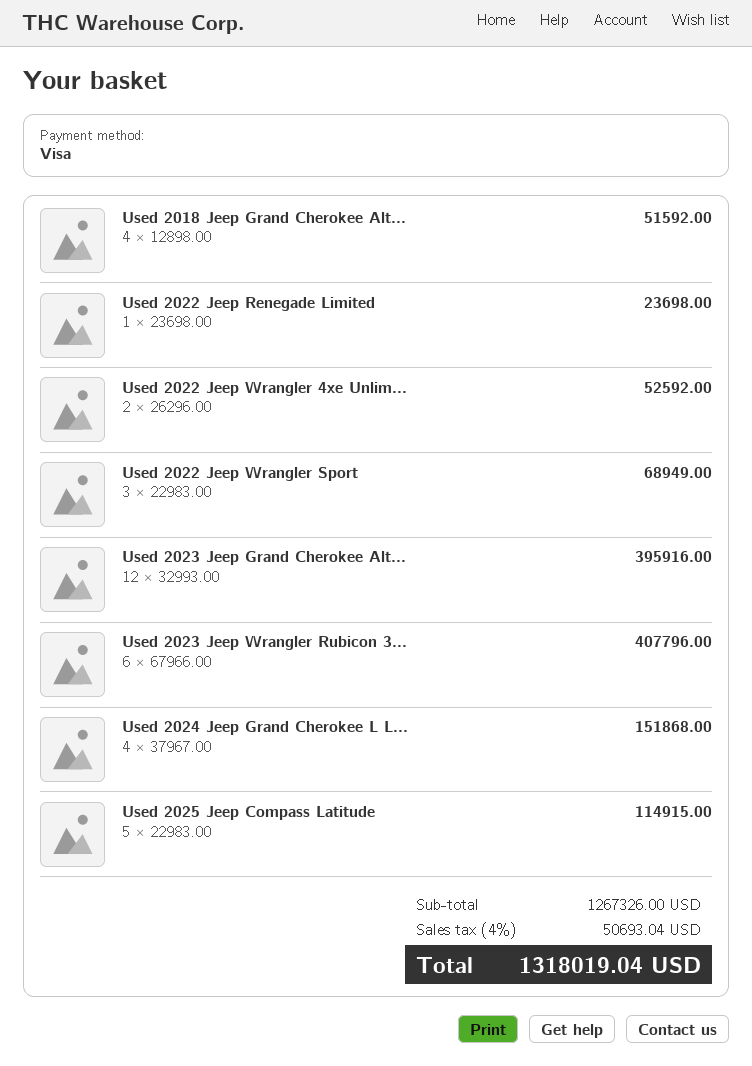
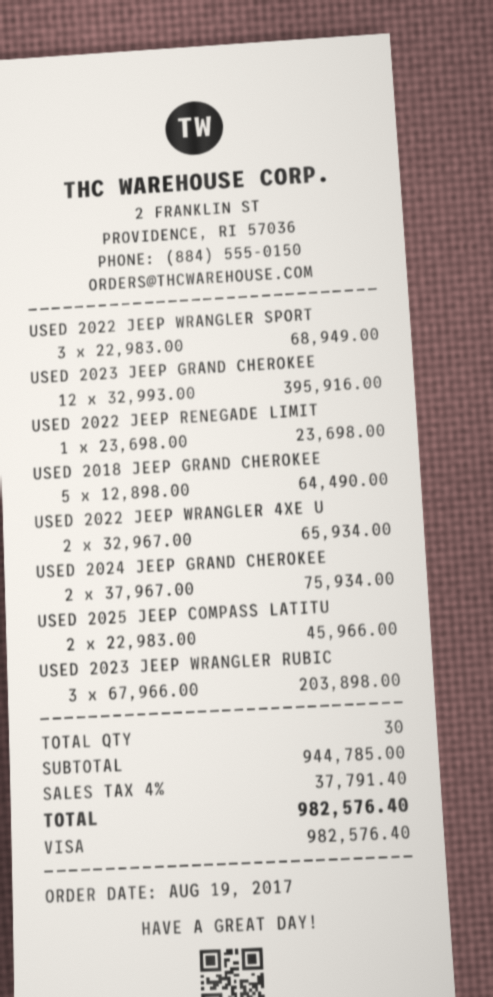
Used 2018 Jeep Grand Cherokee Alt...: 4 x 12898.00 = 51592.00 -> 5 x 12898.00 = 64490.00
Used 2022 Jeep Wrangler 4xe Unlim...: 2 x 26296.00 = 52592.00 -> 2 x 32967.00 = 65934.00
Used 2023 Jeep Wrangler Rubicon 3...: 6 x 67966.00 = 407796.00 -> 3 x 67966.00 = 203898.00
Used 2024 Jeep Grand Cherokee L L...: 4 x 37967.00 = 151868.00 -> 2 x 37967.00 = 75934.00
Used 2025 Jeep Compass Latitude: 5 x 22983.00 = 114915.00 -> 2 x 22983.00 = 45966.00
subtotal: 1267326.00 -> 944785.00
tax: 4% = 50693.04 -> 4% = 37791.40
total: 1318019.04 -> 982576.40

